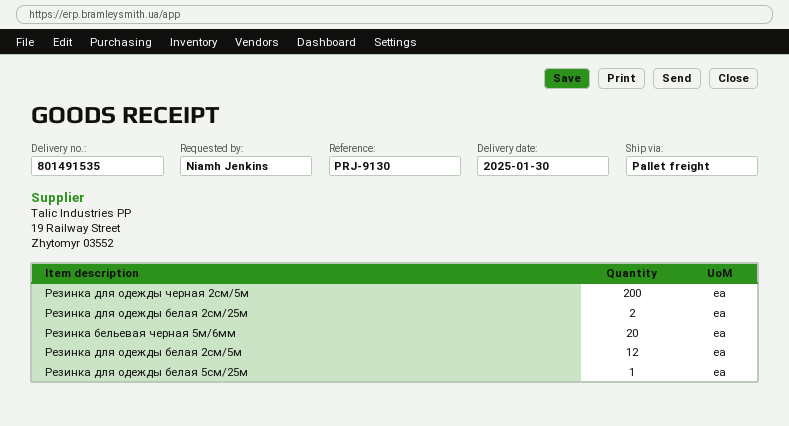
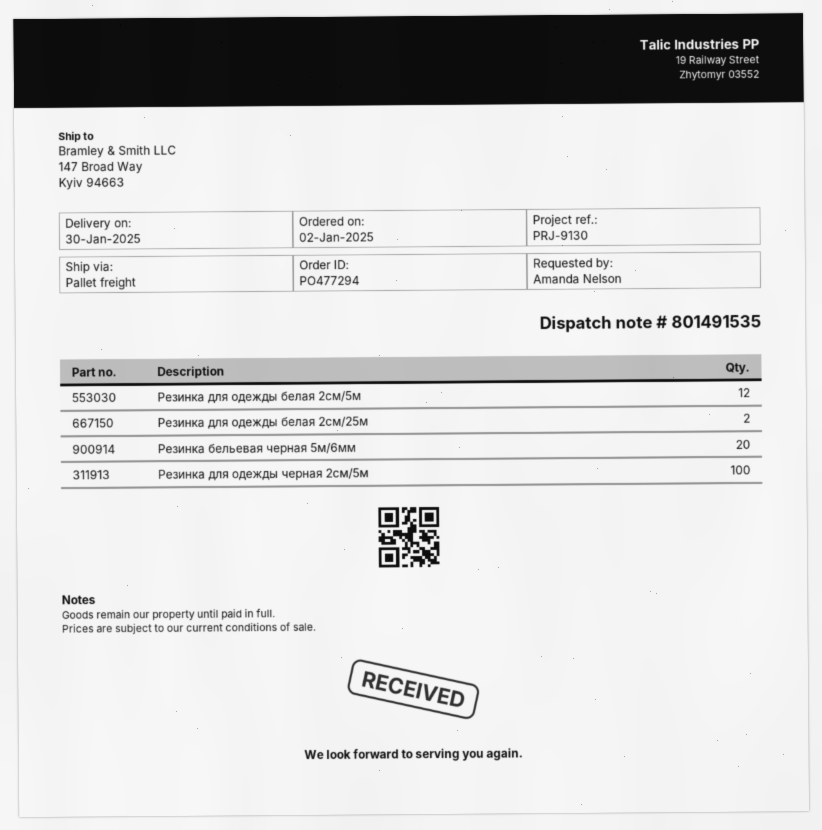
ordered by: Niamh Jenkins -> Amanda Nelson
Резинка для одежды черная 2см/5м: 200 -> 100
Резинка для одежды белая 5см/25м: 1 -> none

